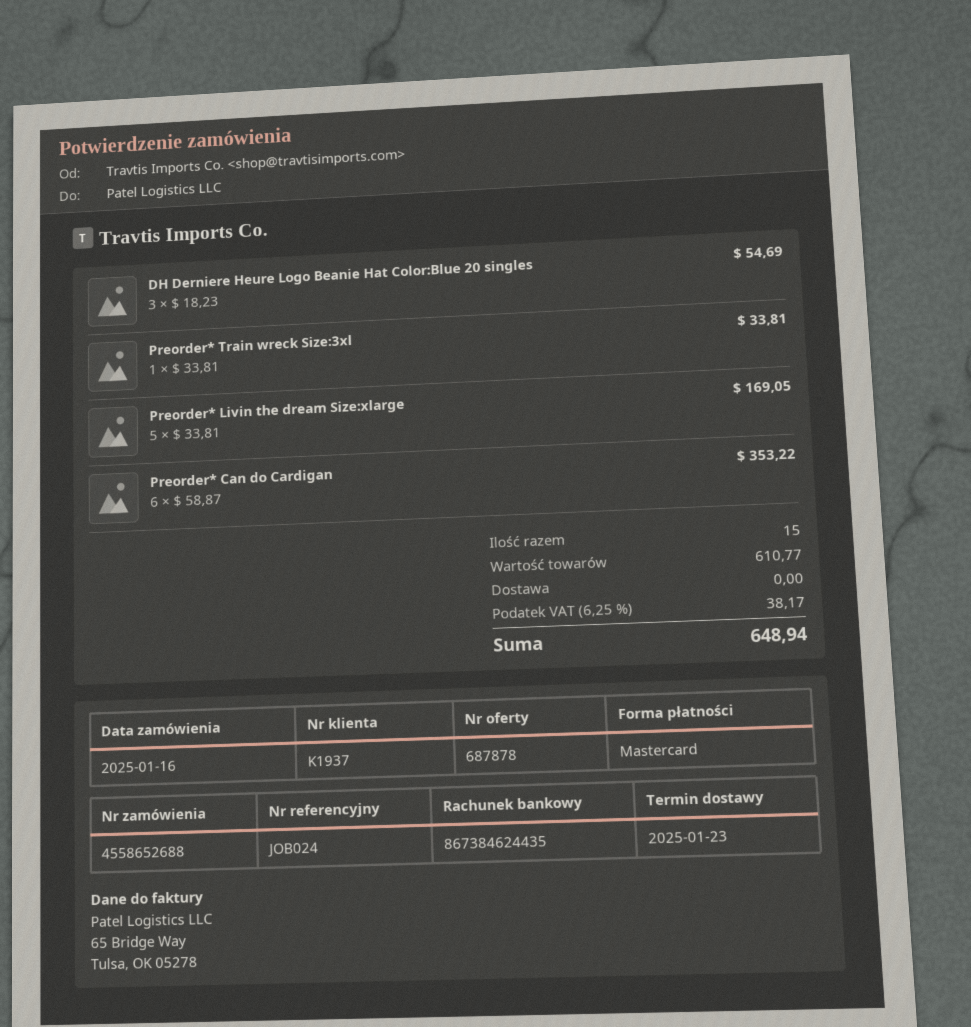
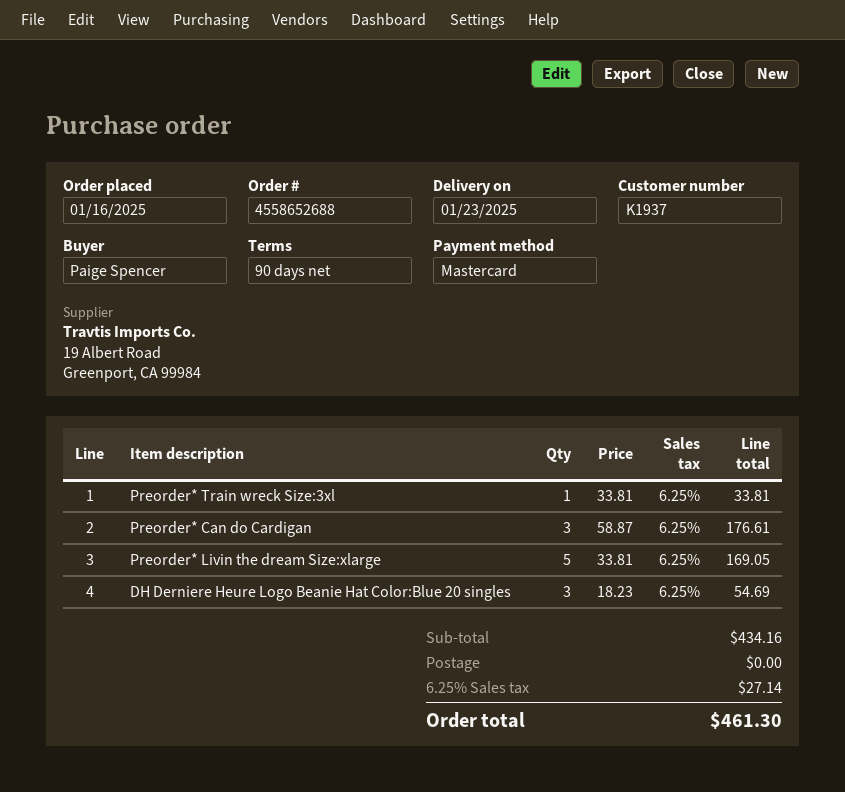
Preorder* Can do Cardigan: 6 x 58.87 = 353.22 -> 3 x 58.87 = 176.61
subtotal: 610.77 -> 434.16
tax: 6.25% = 38.17 -> 6.25% = 27.14
total: 648.94 -> 461.30

